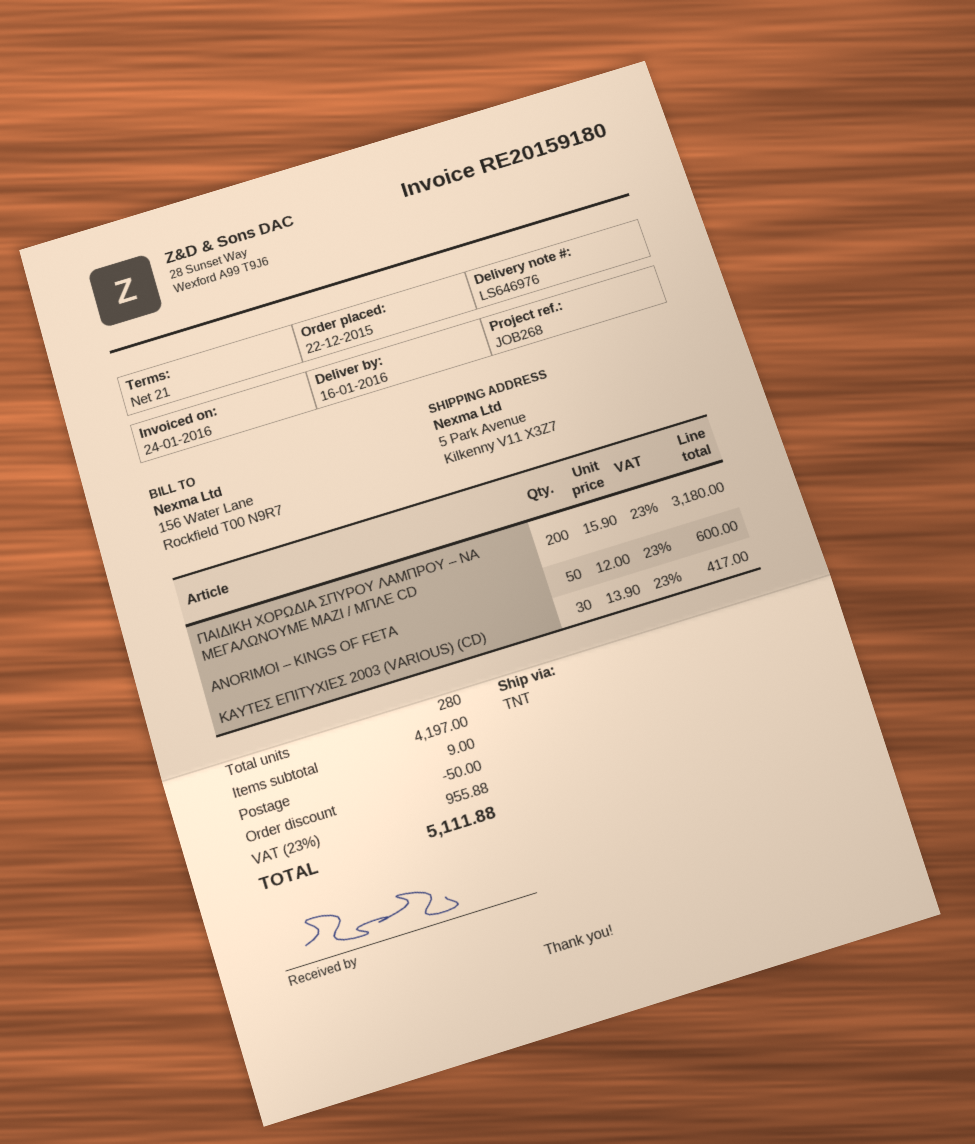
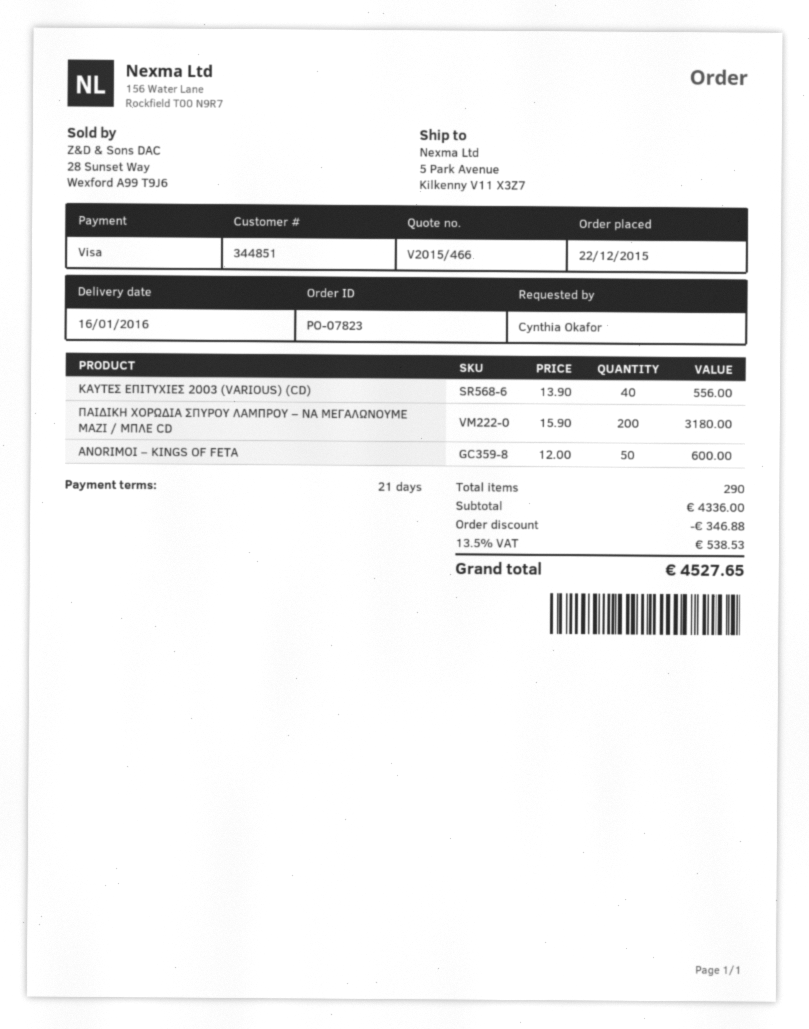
ΚΑΥΤΕΣ ΕΠΙΤΥΧΙΕΣ 2003 (VARIOUS) (CD): 30 x 13.90 = 417.00 -> 40 x 13.90 = 556.00
total quantity: 280 -> 290
subtotal: 4197.00 -> 4336.00
discount: 50.00 -> 346.88
shipping: 9.00 -> none
tax: 23% = 955.88 -> 13.5% = 538.53
total: 5111.88 -> 4527.65

